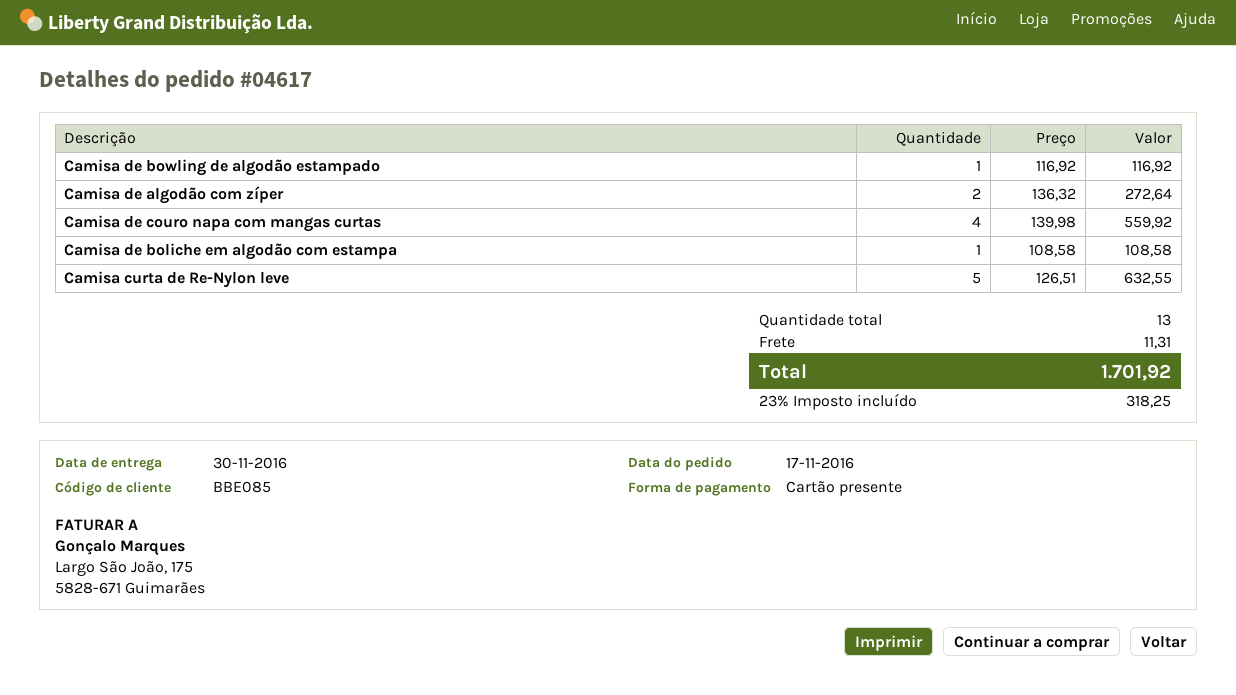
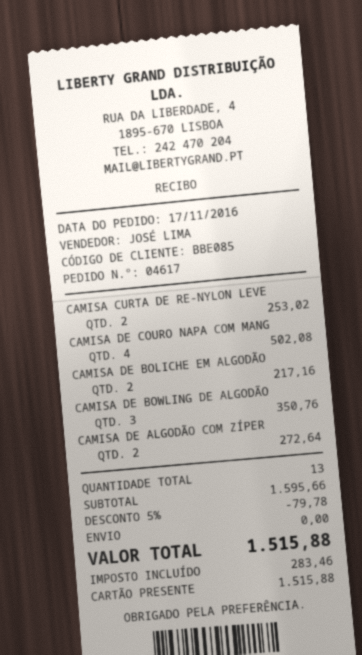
Camisa de bowling de algodão estampado: 1 for 116.92 -> 3 for 350.76
Camisa de couro napa com mangas curtas: 4 for 559.92 -> 4 for 502.08
Camisa de boliche em algodão com estampa: 1 for 108.58 -> 2 for 217.16
Camisa curta de Re-Nylon leve: 5 for 632.55 -> 2 for 253.02
discount: none -> 5% = 79.78
shipping: 11.31 -> 0.00
tax: 318.25 -> 283.46
total: 1701.92 -> 1515.88

